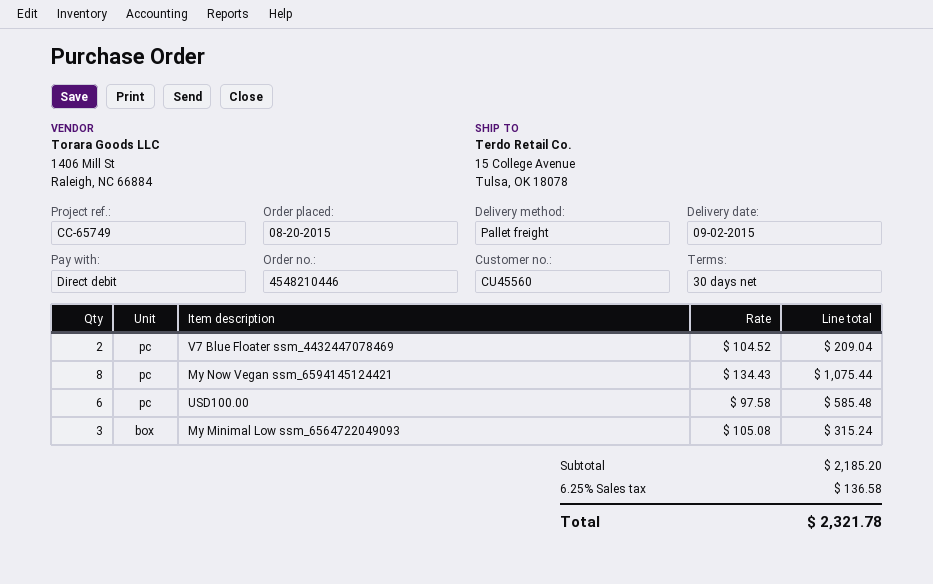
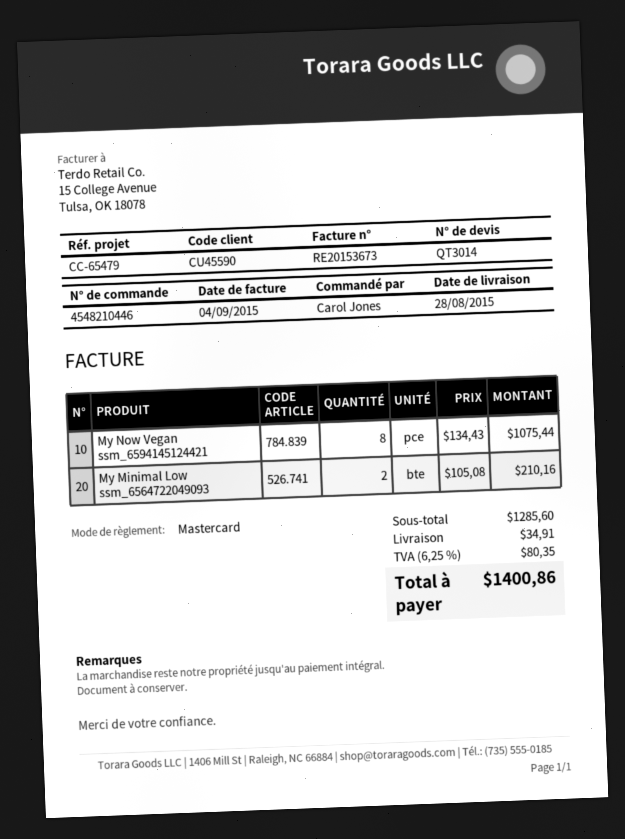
delivery date: 2015-09-02 -> 2015-08-28
customer number: CU45560 -> CU45590
reference: CC-65749 -> CC-65479
payment method: direct debit -> Mastercard
V7 Blue Floater ssm_4432447078469: 2 x 104.52 = 209.04 -> none
USD100.00: 6 x 97.58 = 585.48 -> none
My Minimal Low ssm_6564722049093: 3 x 105.08 = 315.24 -> 2 x 105.08 = 210.16
subtotal: 2185.20 -> 1285.60
shipping: none -> 34.91
tax: 6.25% = 136.58 -> 6.25% = 80.35
total: 2321.78 -> 1400.86

